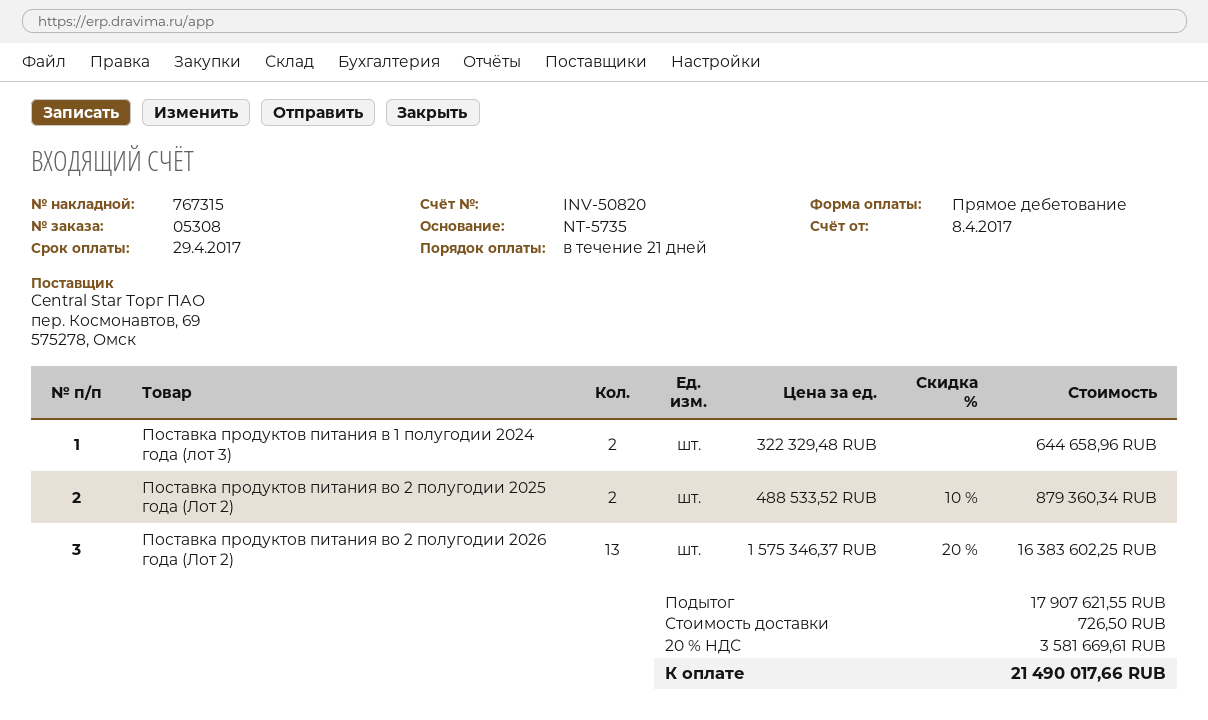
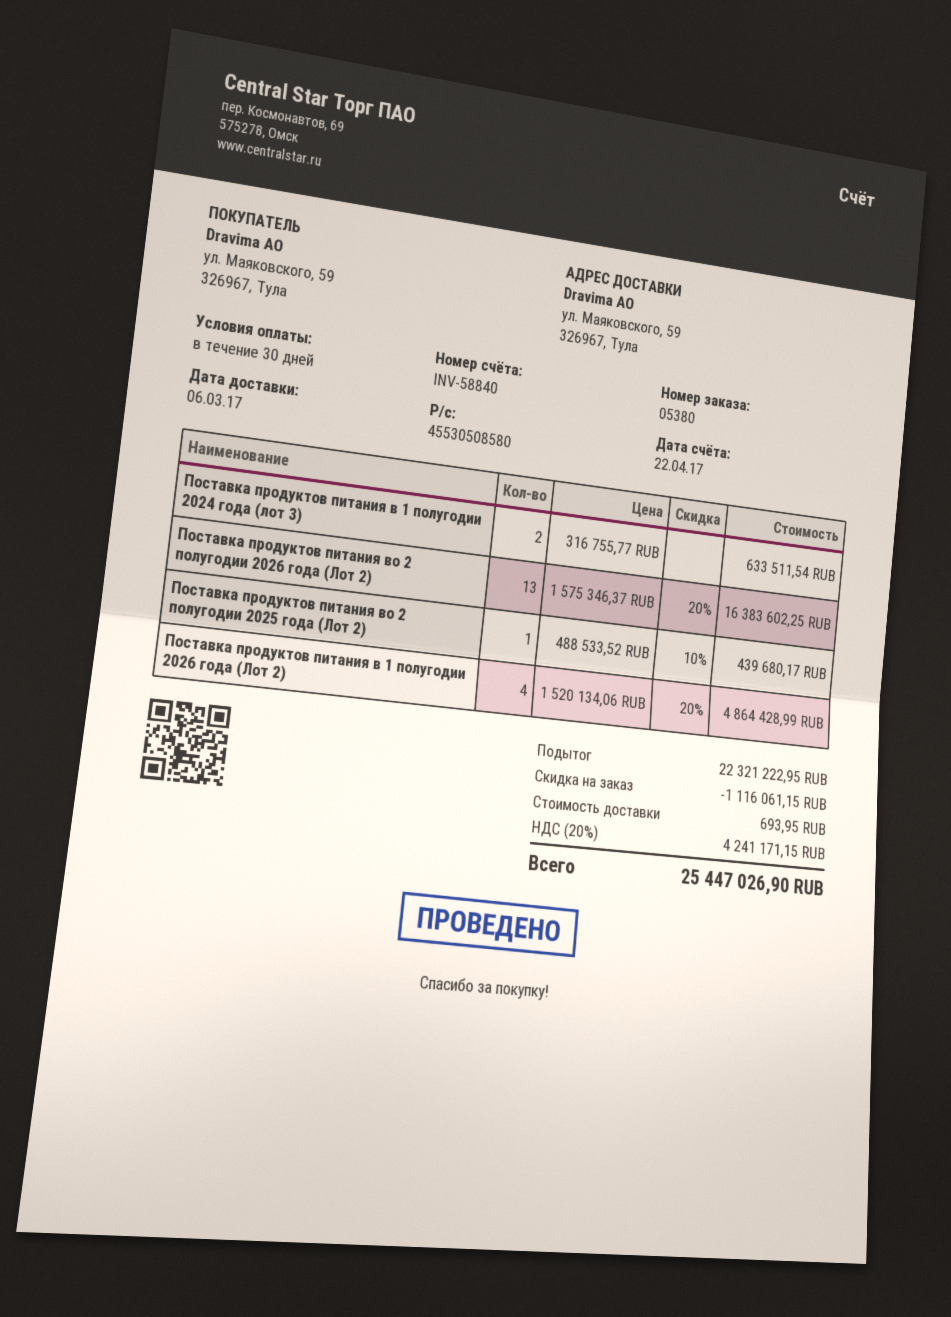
order number: 05308 -> 05380
invoice number: INV-50820 -> INV-58840
invoice date: 2017-04-08 -> 2017-04-22
payment terms: 21 days -> 30 days
Поставка продуктов питания в 1 полугодии 2024 года (лот 3): 2 x 322329.48 = 644658.96 -> 2 x 316755.77 = 633511.54
Поставка продуктов питания во 2 полугодии 2025 года (Лот 2): 2 x 488533.52 - 10% = 879360.34 -> 1 x 488533.52 - 10% = 439680.17
Поставка продуктов питания в 1 полугодии 2026 года (Лот 2): none -> 4 x 1520134.06 - 20% = 4864428.99
subtotal: 17907621.55 -> 22321222.95
discount: none -> 1116061.15
shipping: 726.50 -> 693.95
tax: 20% = 3581669.61 -> 20% = 4241171.15
total: 21490017.66 -> 25447026.90

